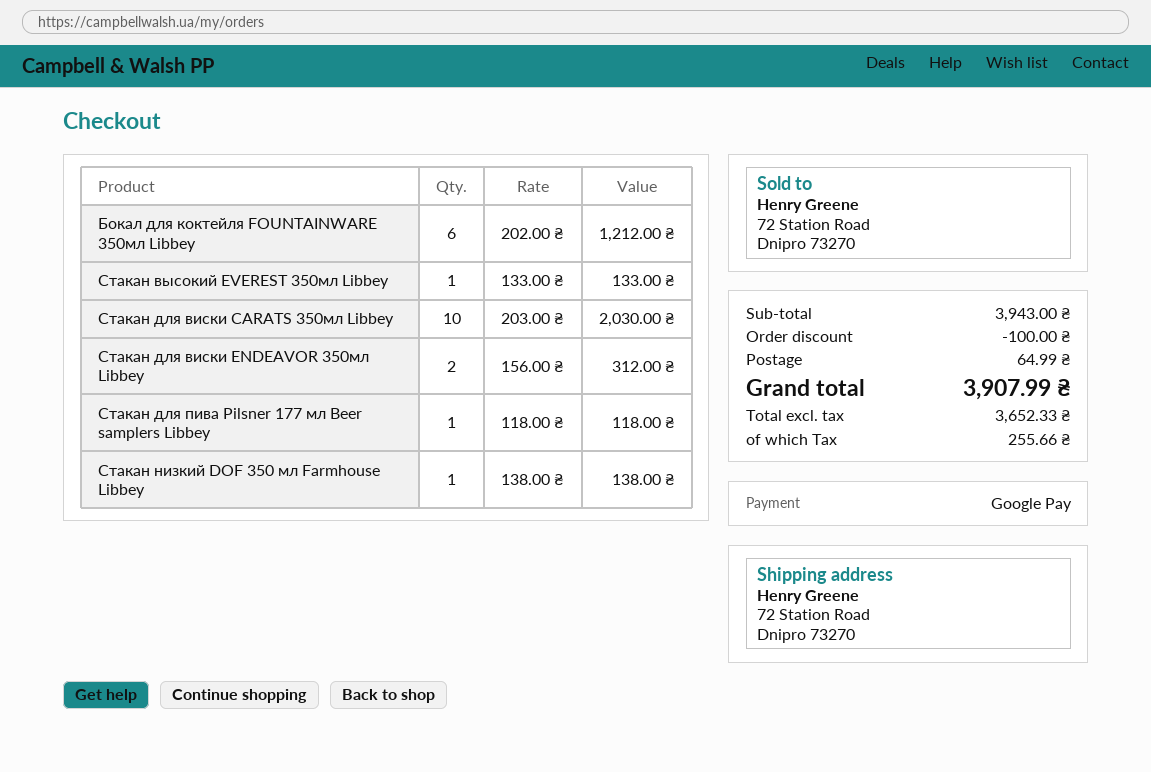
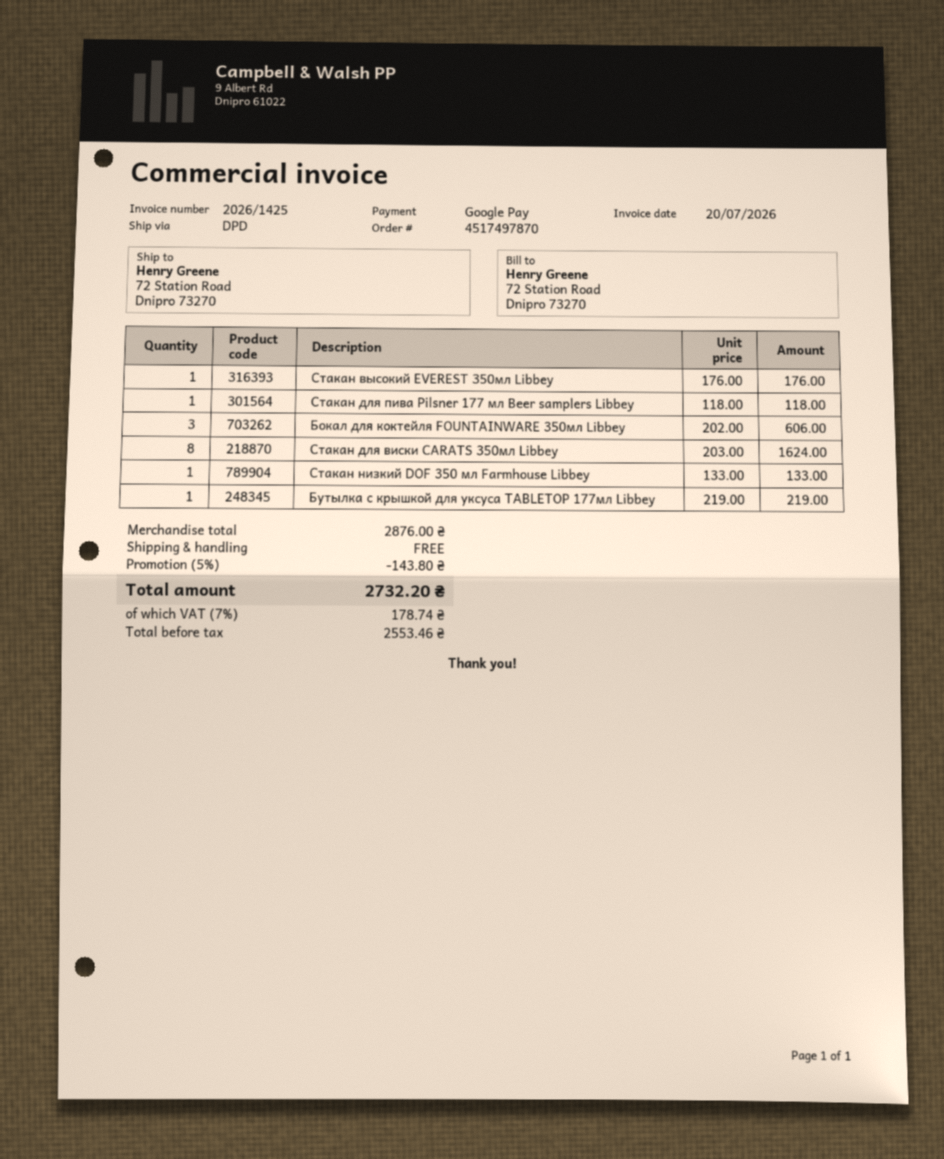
Бокал для коктейля FOUNTAINWARE 350мл Libbey: 6 x 202.00 = 1212.00 -> 3 x 202.00 = 606.00
Стакан высокий EVEREST 350мл Libbey: 1 x 133.00 = 133.00 -> 1 x 176.00 = 176.00
Стакан для виски CARATS 350мл Libbey: 10 x 203.00 = 2030.00 -> 8 x 203.00 = 1624.00
Стакан для виски ENDEAVOR 350мл Libbey: 2 x 156.00 = 312.00 -> none
Стакан низкий DOF 350 мл Farmhouse Libbey: 1 x 138.00 = 138.00 -> 1 x 133.00 = 133.00
Бутылка с крышкой для уксуса TABLETOP 177мл Libbey: none -> 1 x 219.00 = 219.00
subtotal: 3943.00 -> 2876.00
discount: 100.00 -> 143.80
shipping: 64.99 -> 0.00
net: 3652.33 -> 2553.46
tax: 255.66 -> 178.74
total: 3907.99 -> 2732.20

